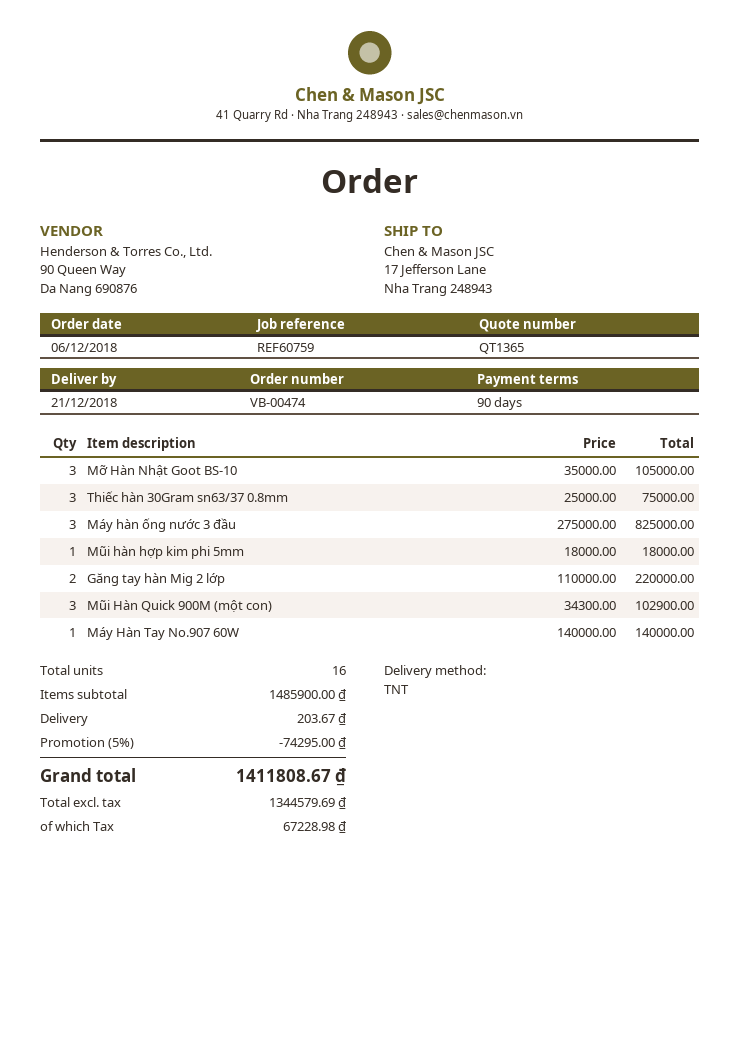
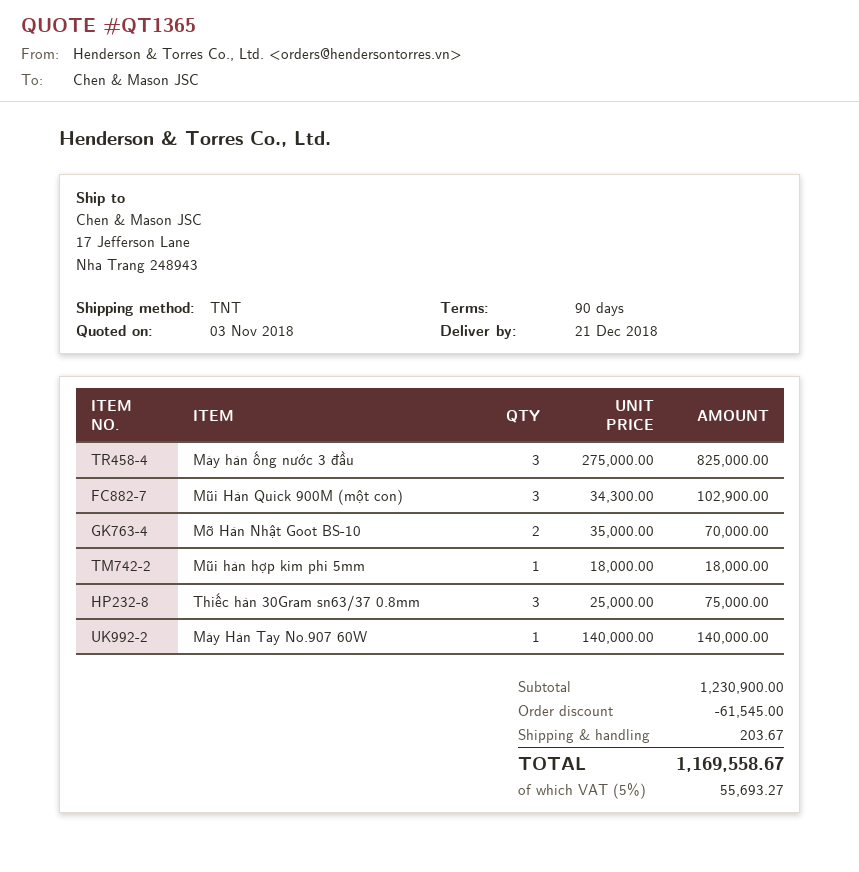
Mỡ Hàn Nhật Goot BS-10: 3 x 35000.00 = 105000.00 -> 2 x 35000.00 = 70000.00
Găng tay hàn Mig 2 lớp: 2 x 110000.00 = 220000.00 -> none
subtotal: 1485900.00 -> 1230900.00
discount: 74295.00 -> 61545.00
tax: 67228.98 -> 55693.27
total: 1411808.67 -> 1169558.67

